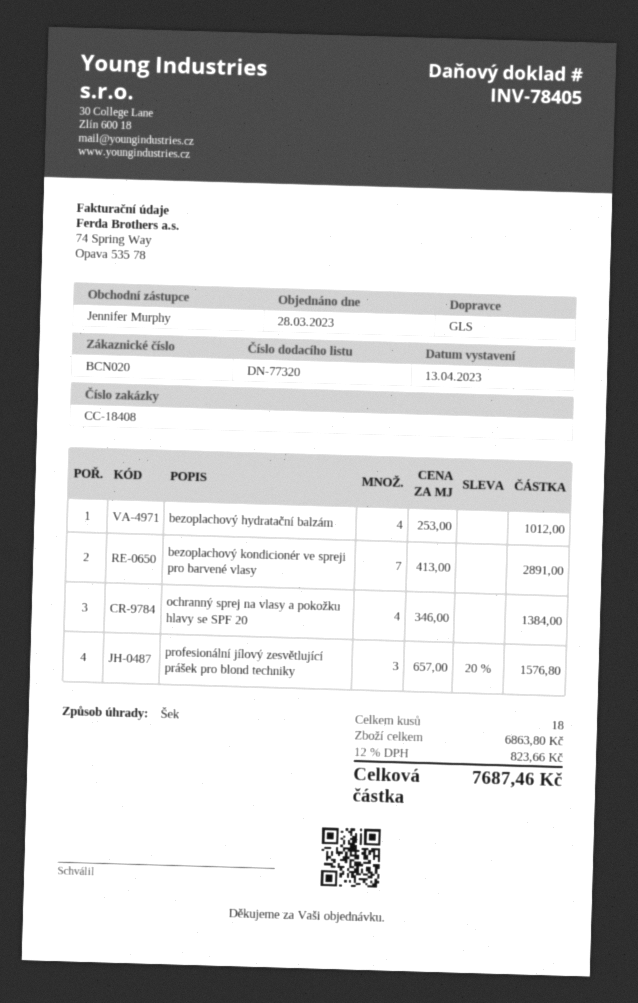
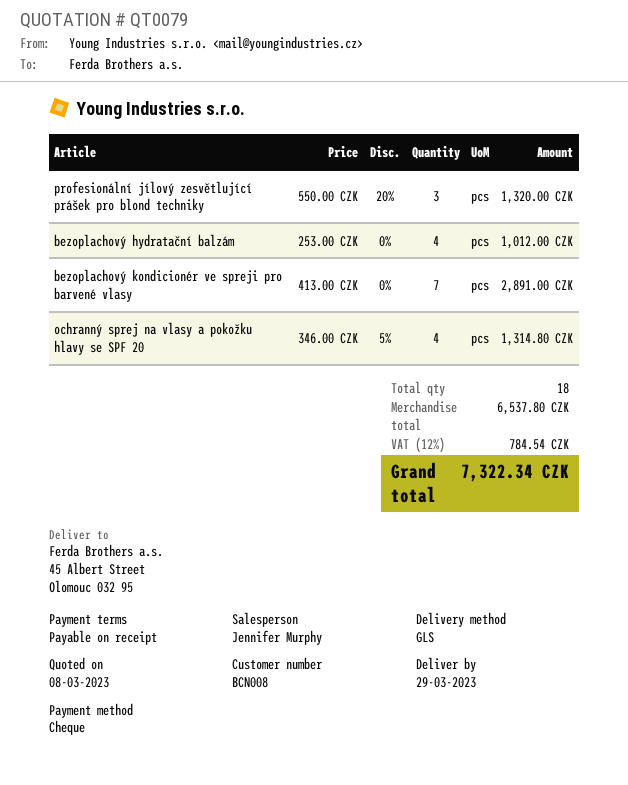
customer number: BCN020 -> BCN008
ochranný sprej na vlasy a pokožku hlavy se SPF 20: 4 x 346.00 = 1384.00 -> 4 x 346.00 - 5% = 1314.80
profesionální jílový zesvětlující prášek pro blond techniky: 3 x 657.00 - 20% = 1576.80 -> 3 x 550.00 - 20% = 1320.00
subtotal: 6863.80 -> 6537.80
tax: 12% = 823.66 -> 12% = 784.54
total: 7687.46 -> 7322.34

